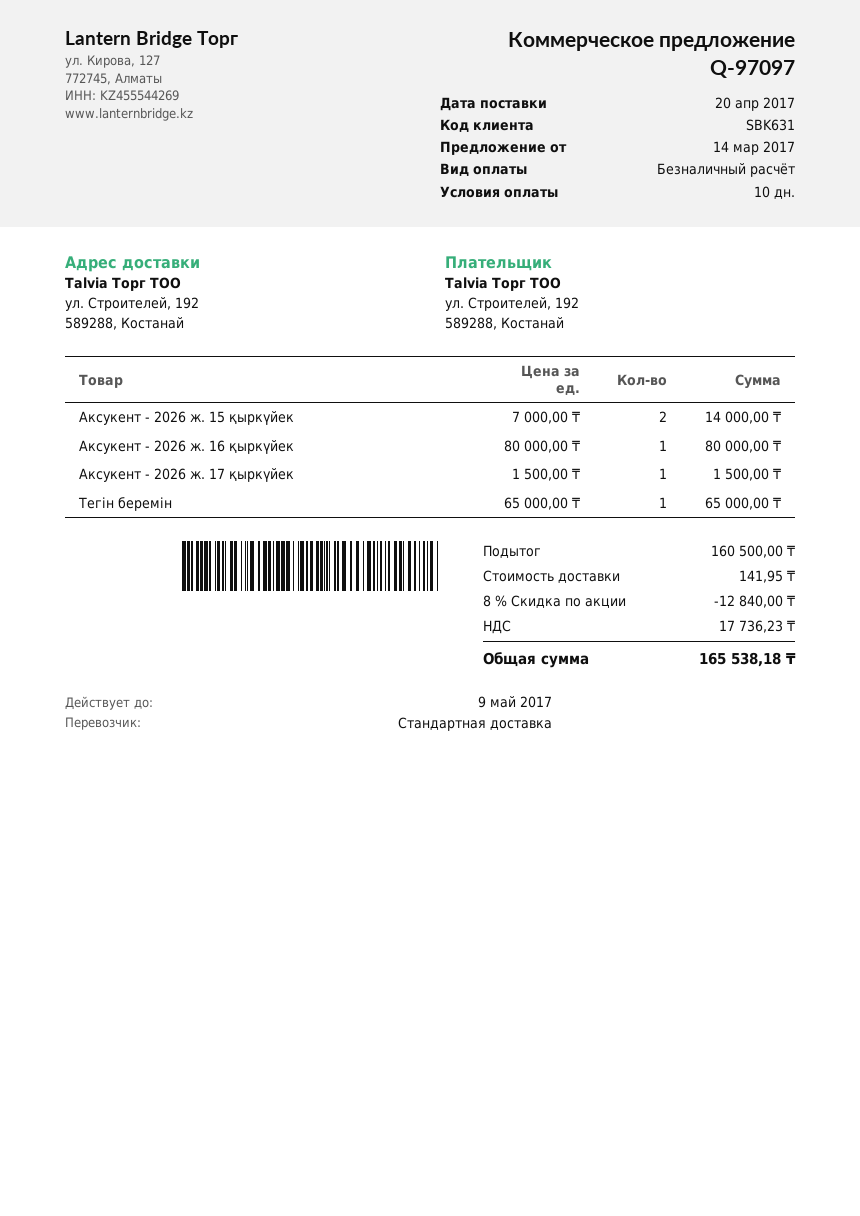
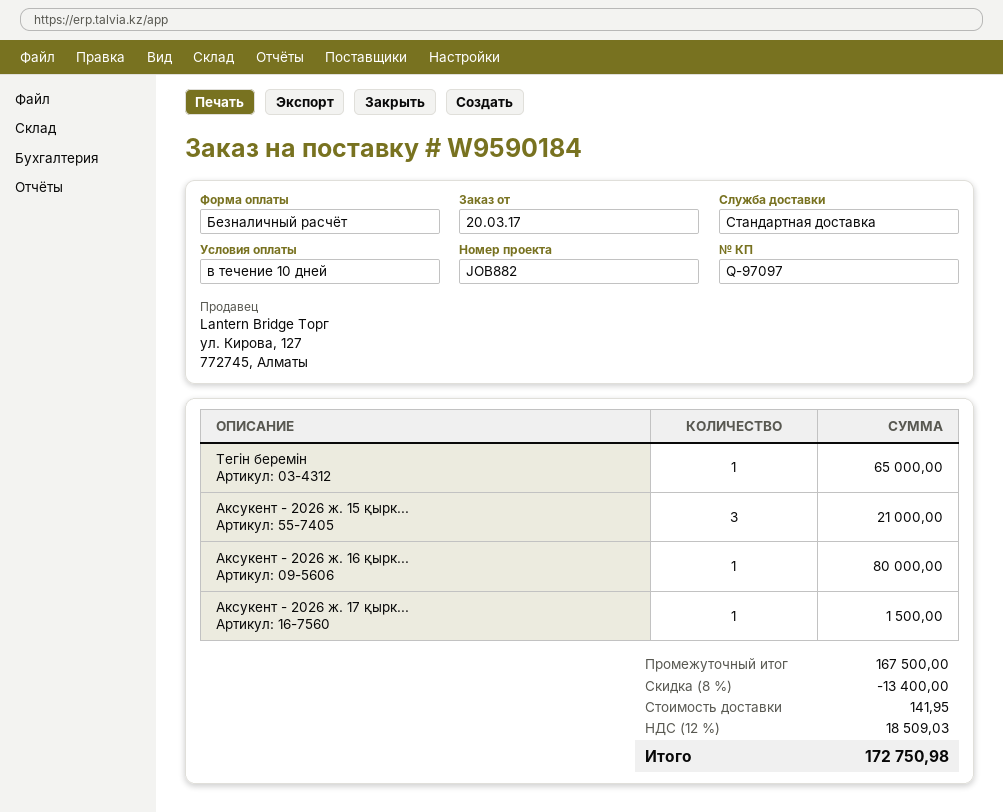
Аксукент - 2026 ж. 15 қыркүйек: 2 for 14000.00 -> 3 for 21000.00
subtotal: 160500.00 -> 167500.00
discount: 8% = 12840.00 -> 8% = 13400.00
tax: 17736.23 -> 18509.03
total: 165538.18 -> 172750.98

